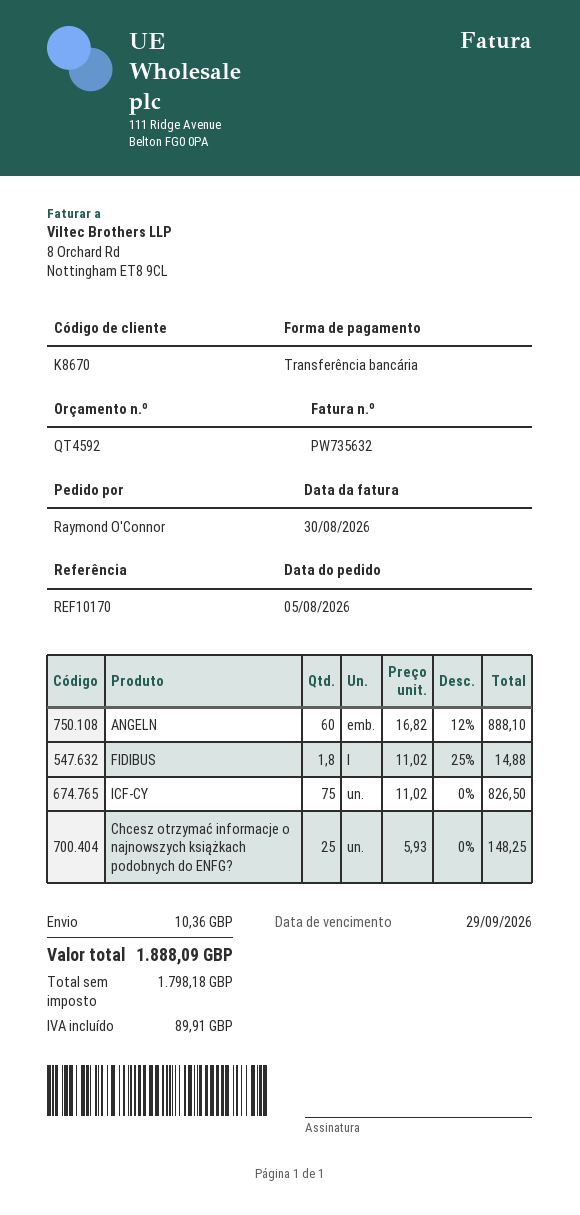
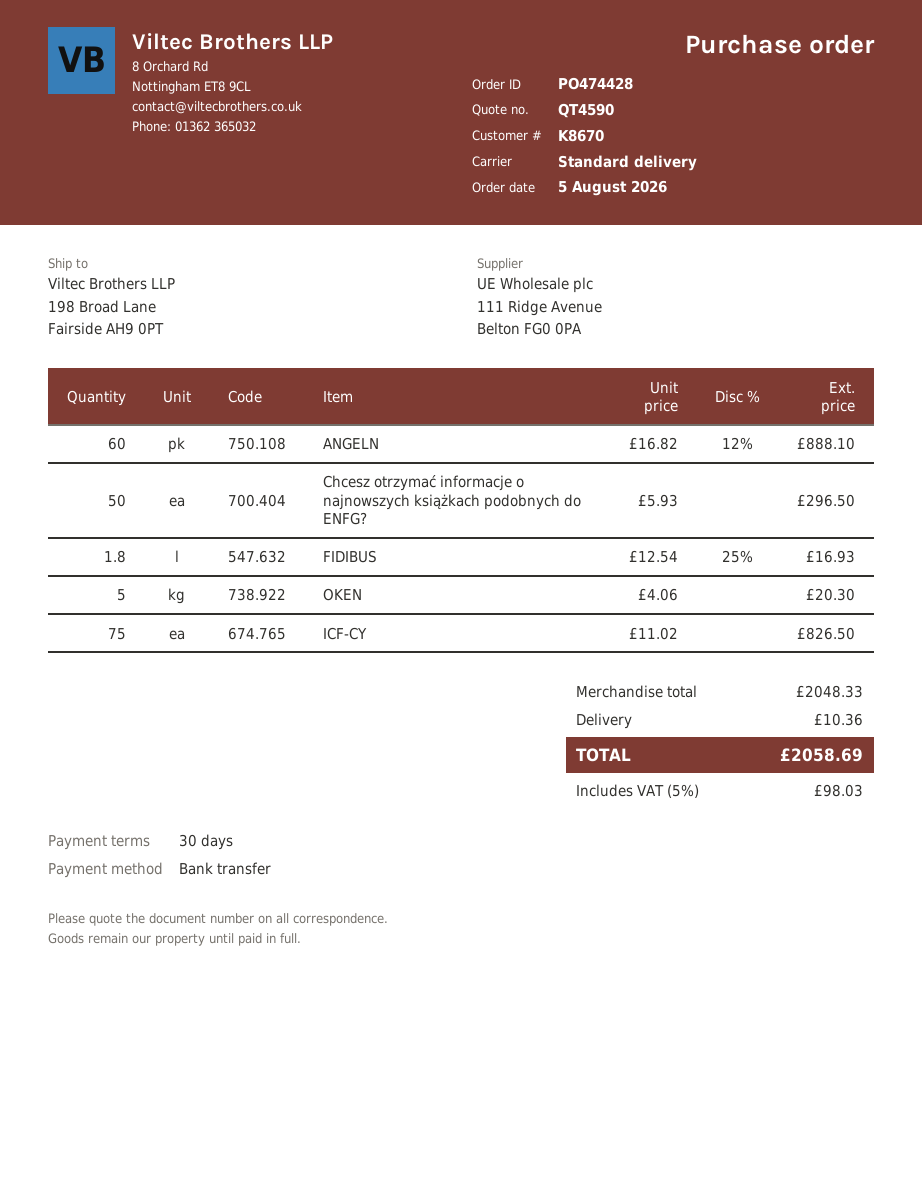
quote number: QT4592 -> QT4590
FIDIBUS: 1.8 x 11.02 - 25% = 14.88 -> 1.8 x 12.54 - 25% = 16.93
Chcesz otrzymać informacje o najnowszych książkach podobnych do ENFG?: 25 x 5.93 = 148.25 -> 50 x 5.93 = 296.50
OKEN: none -> 5 x 4.06 = 20.30
tax: 89.91 -> 98.03
total: 1888.09 -> 2058.69

